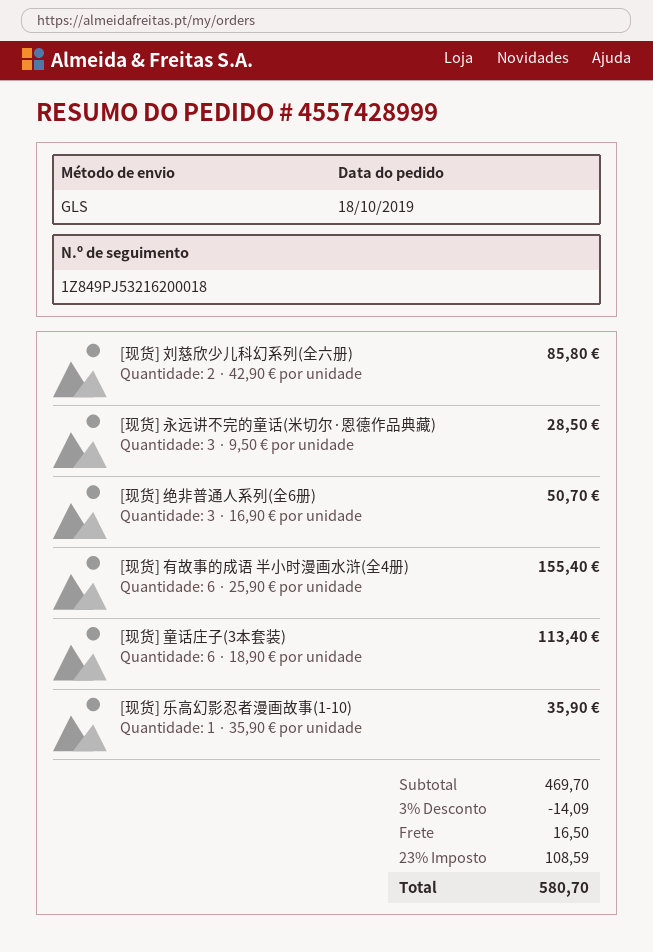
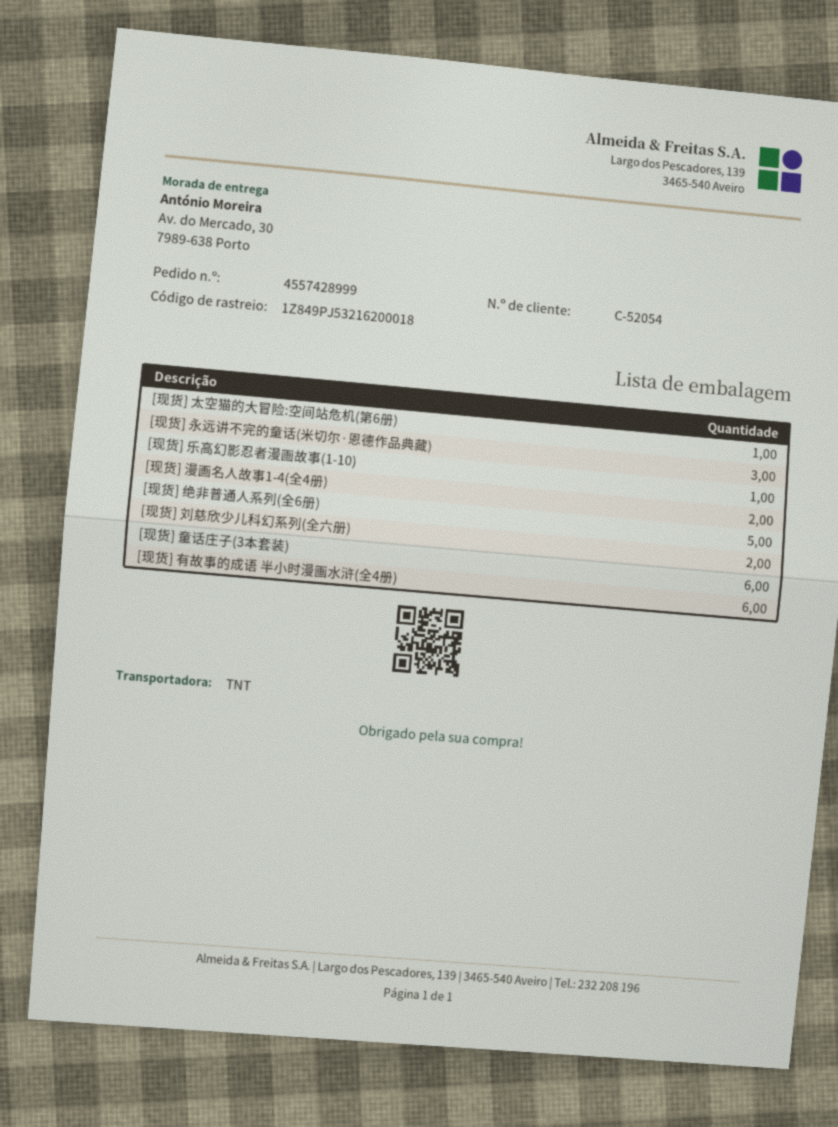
shipping method: GLS -> TNT
[现货] 绝非普通人系列(全6册): 3 -> 5
[现货] 太空猫的大冒险:空间站危机(第6册): none -> 1
[现货] 漫画名人故事1-4(全4册): none -> 2

